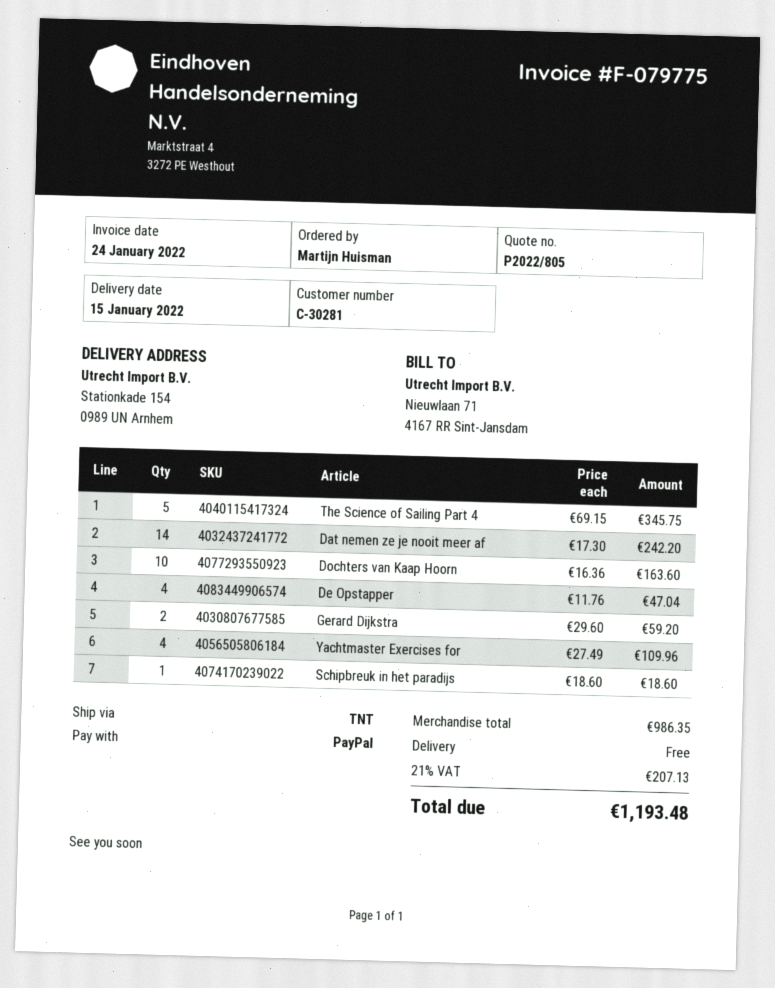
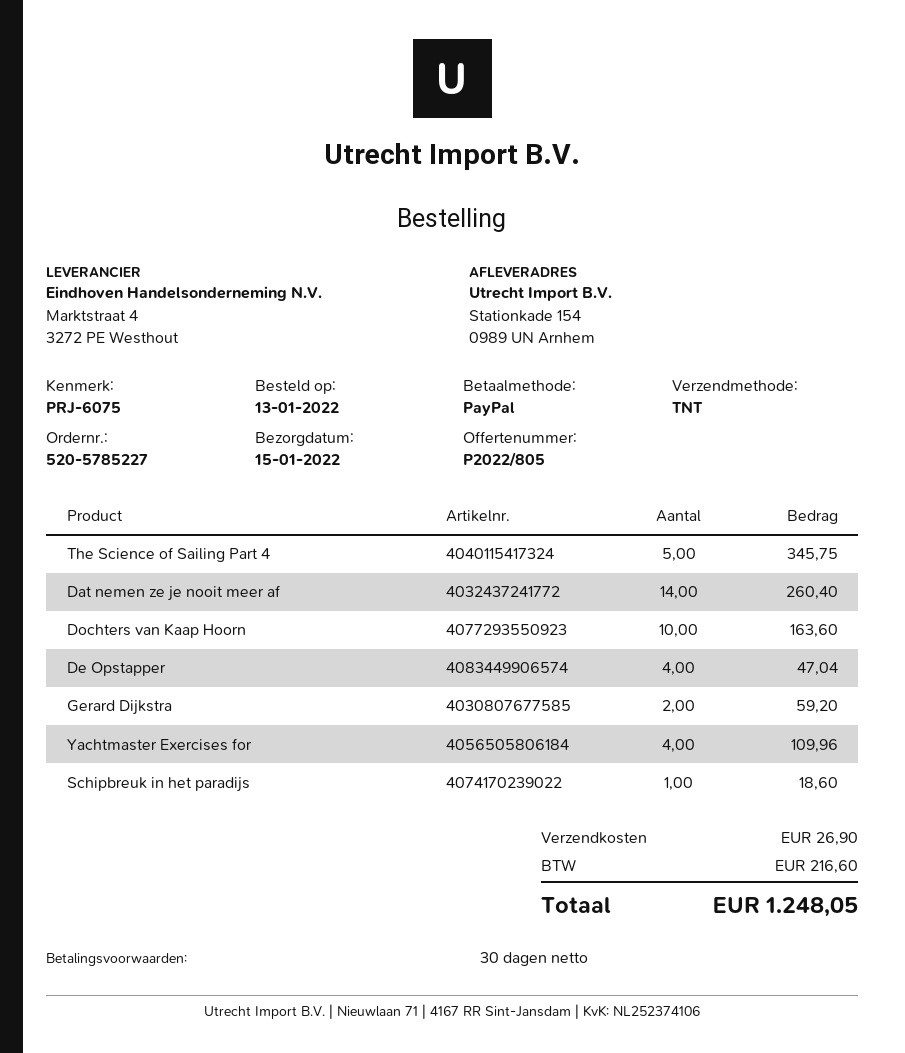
Dat nemen ze je nooit meer af: 14 for 242.20 -> 14 for 260.40
shipping: 0.00 -> 26.90
tax: 207.13 -> 216.60
total: 1193.48 -> 1248.05

